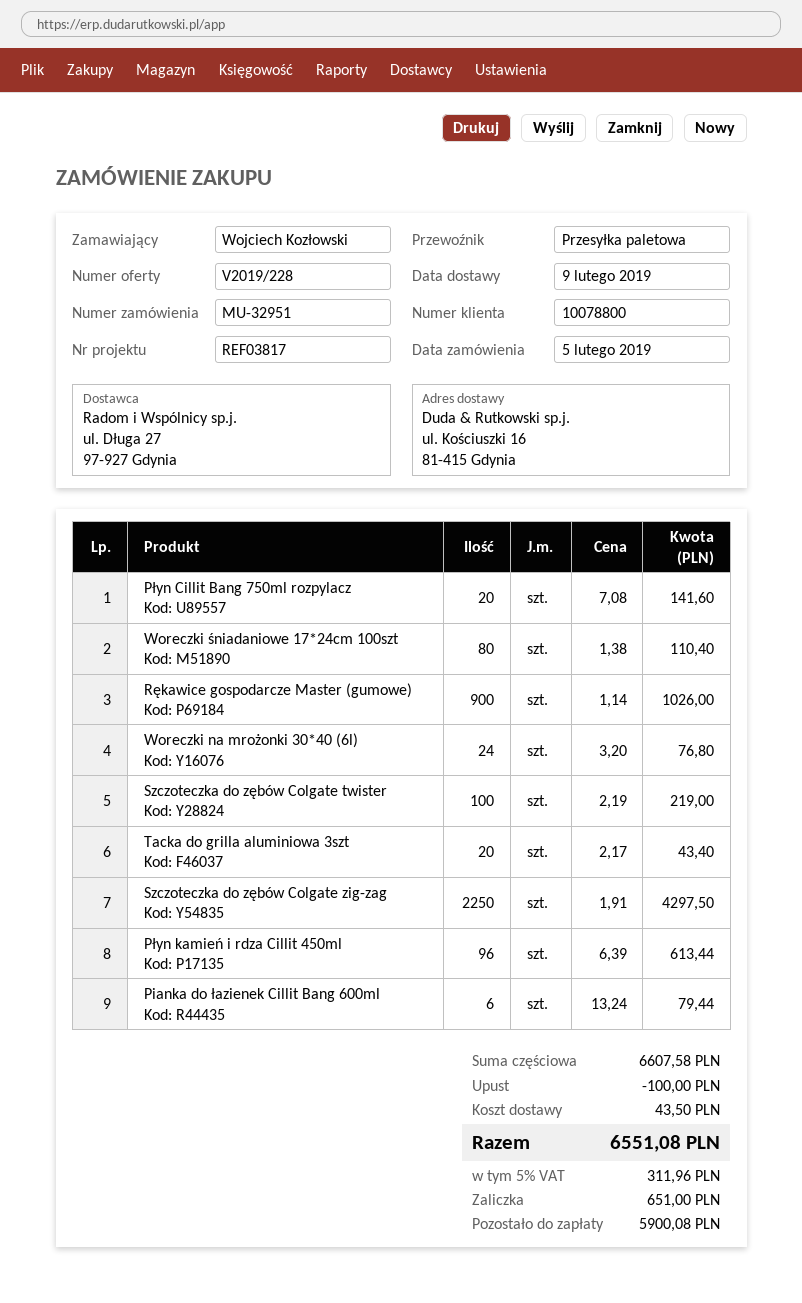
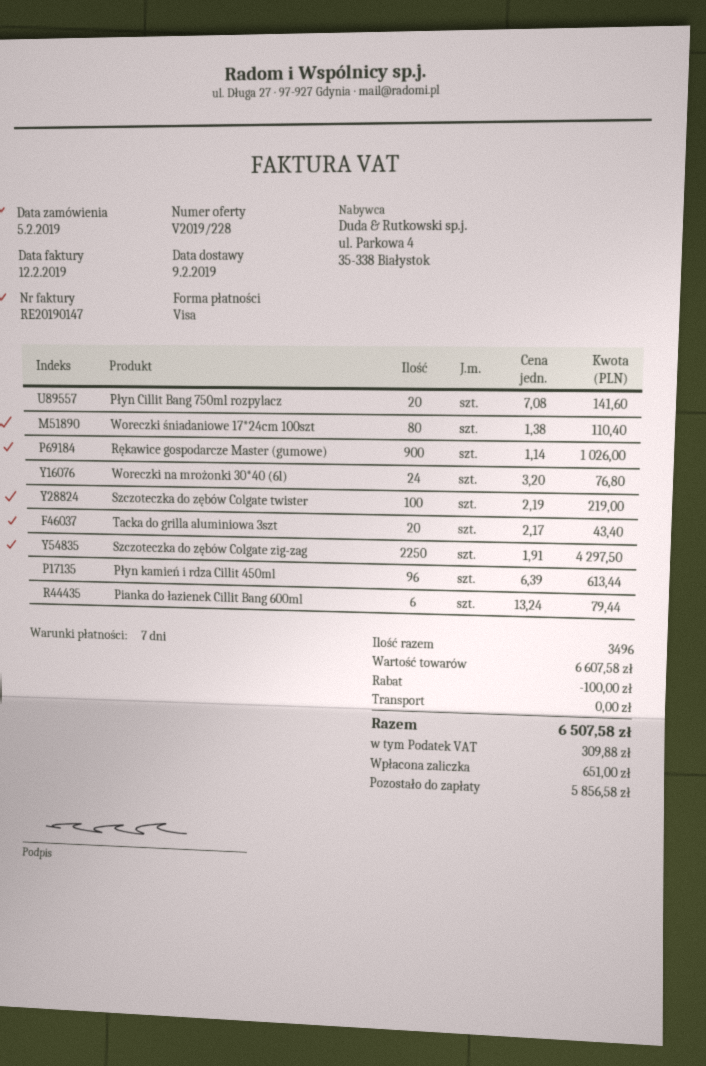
shipping: 43.50 -> 0.00
tax: 311.96 -> 309.88
total: 6551.08 -> 6507.58
balance: 5900.08 -> 5856.58

